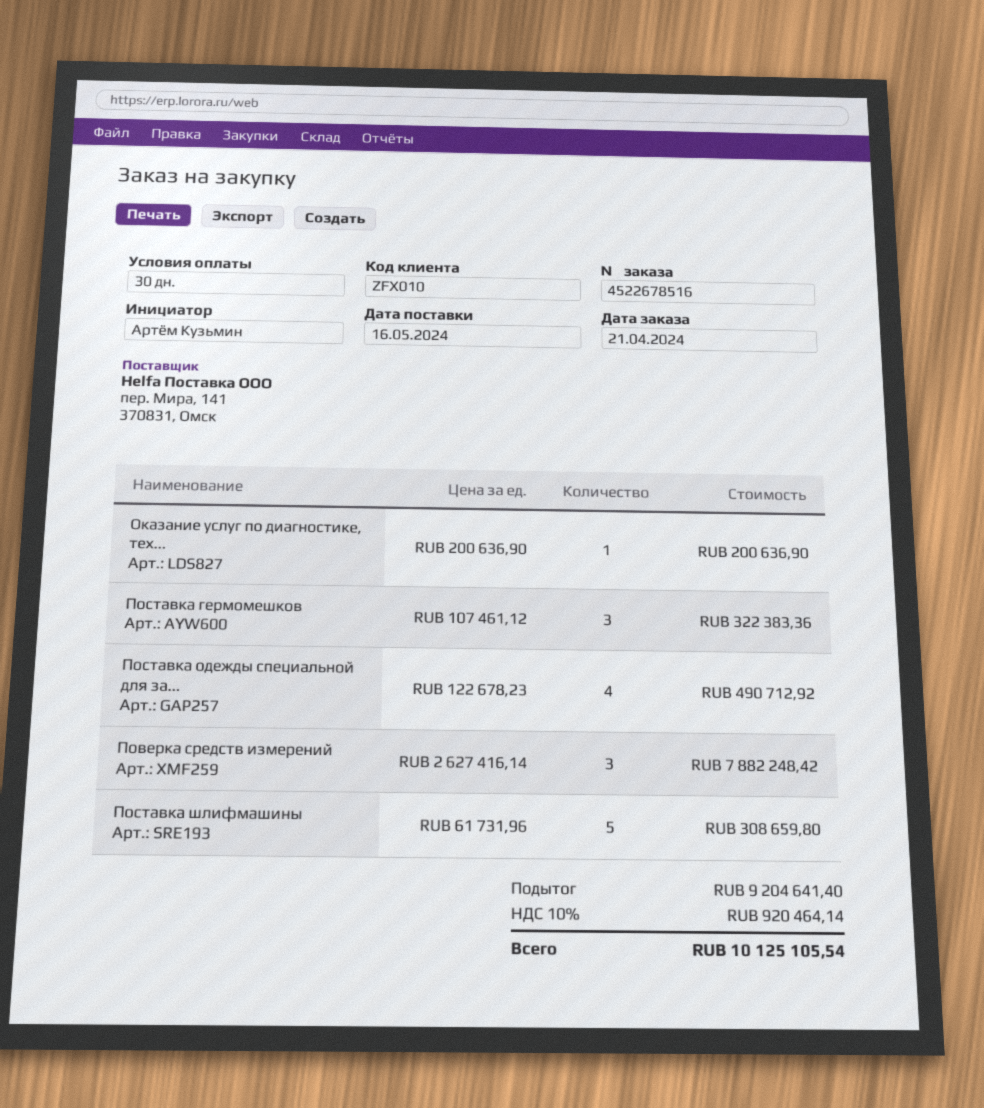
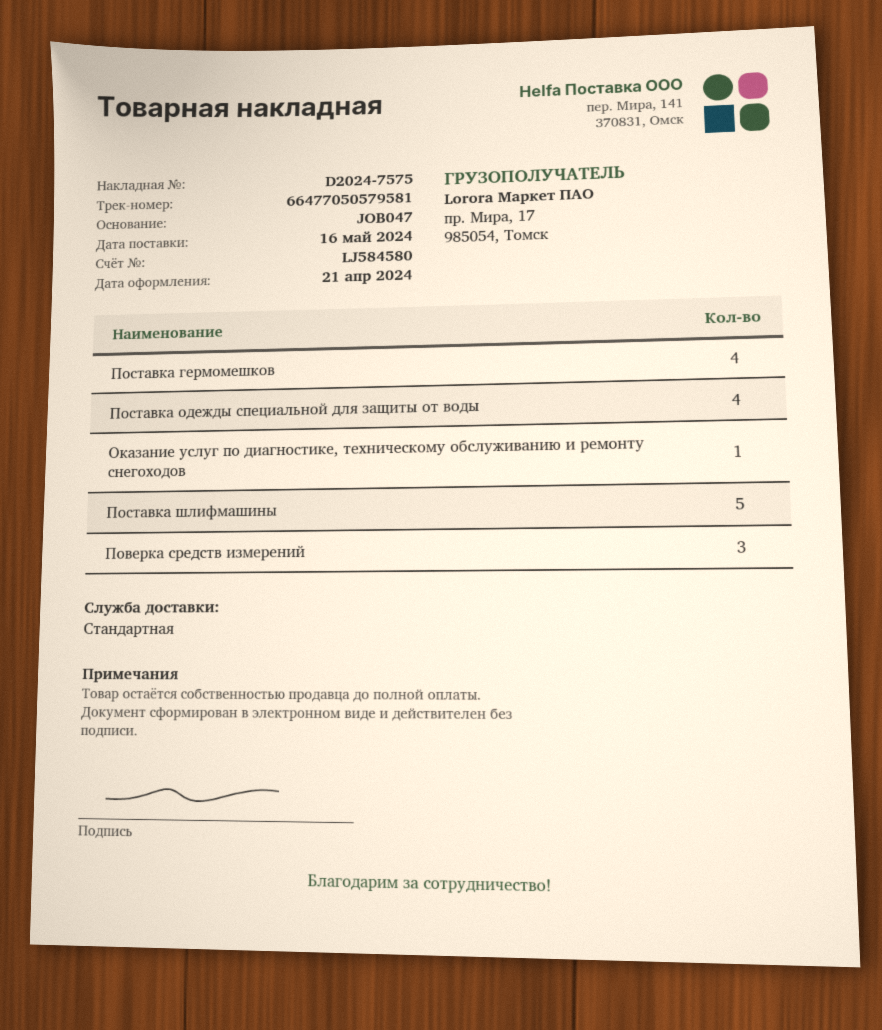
Поставка гермомешков: 3 -> 4

